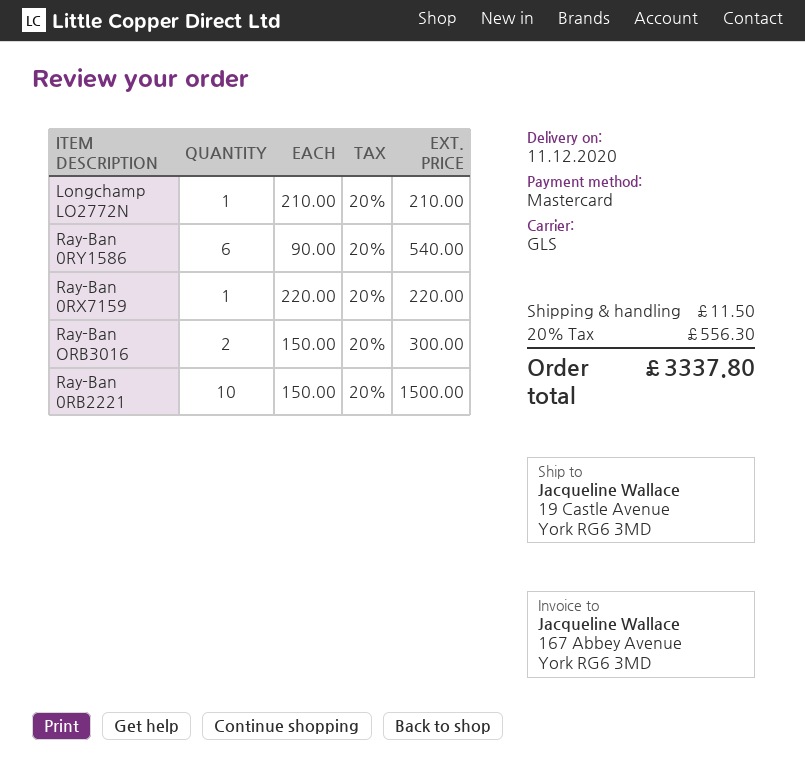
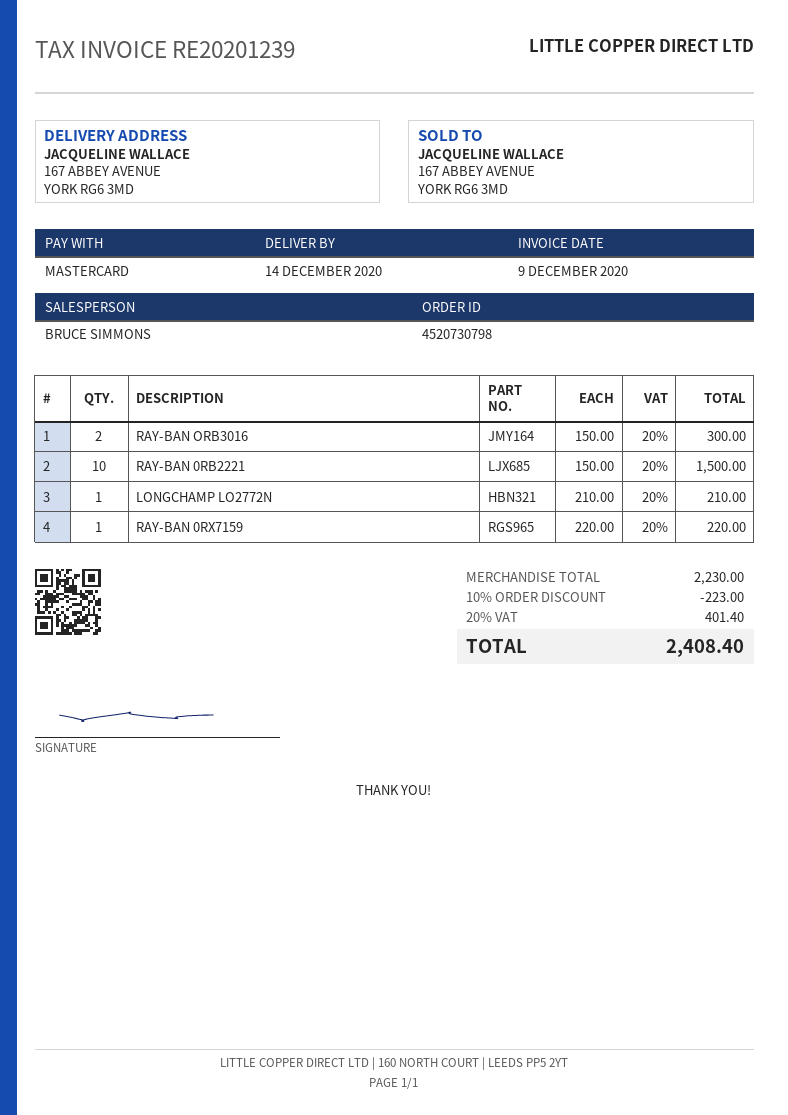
delivery date: 2020-12-11 -> 2020-12-14
ship to: 19 Castle Avenue, York RG6 3MD -> 167 ABBEY AVENUE, YORK RG6 3MD
Ray-Ban 0RY1586: 6 x 90.00 = 540.00 -> none
discount: none -> 10% = 223.00
shipping: 11.50 -> none
tax: 20% = 556.30 -> 20% = 401.40
total: 3337.80 -> 2408.40

